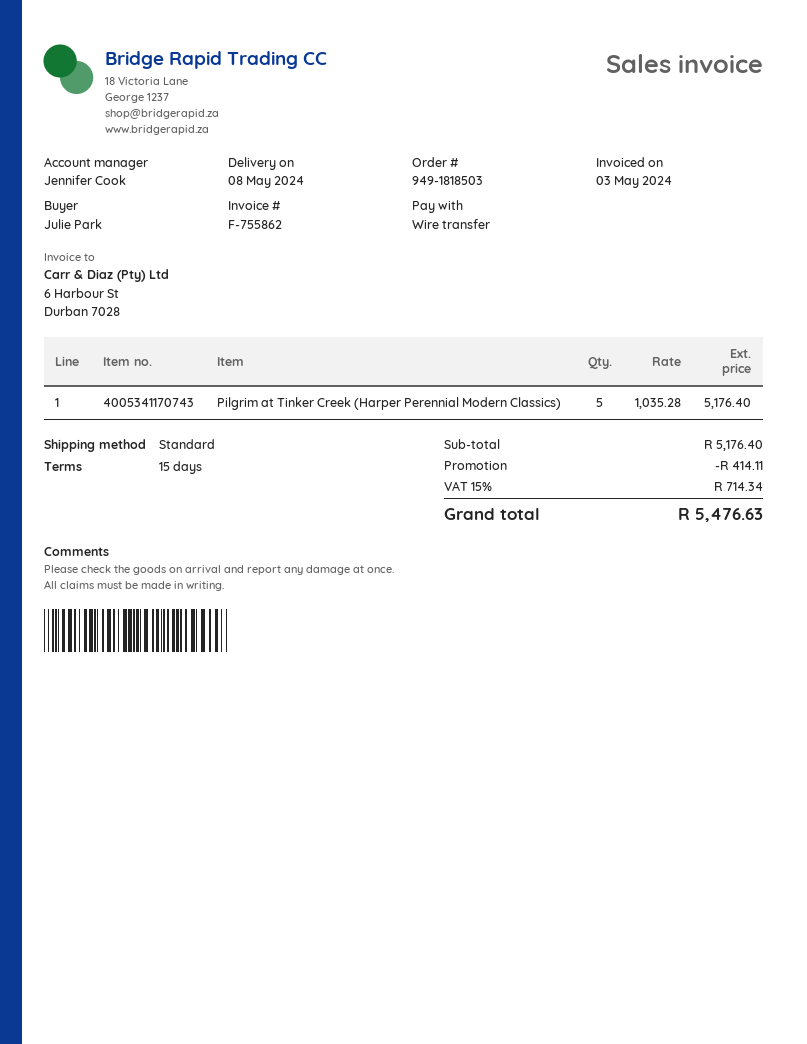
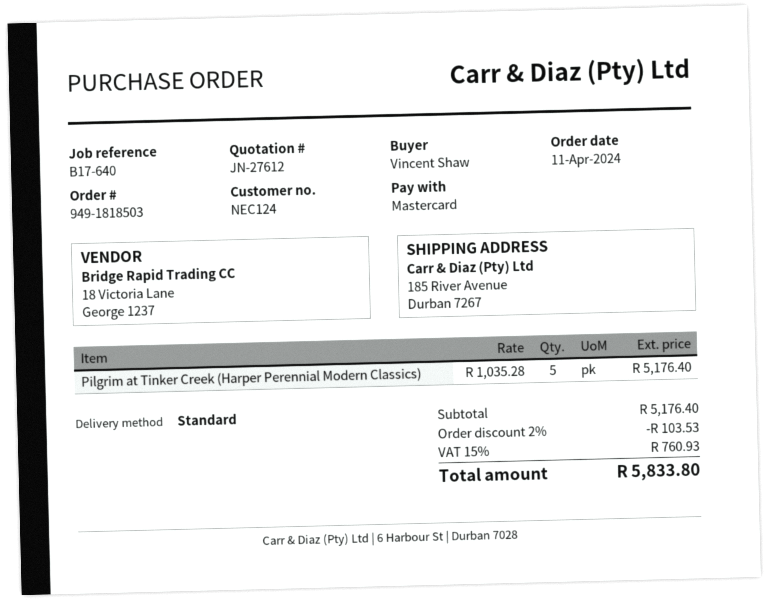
ordered by: Julie Park -> Vincent Shaw
payment method: bank transfer -> Mastercard
discount: 414.11 -> 103.53
tax: 15% = 714.34 -> 15% = 760.93
total: 5476.63 -> 5833.80

